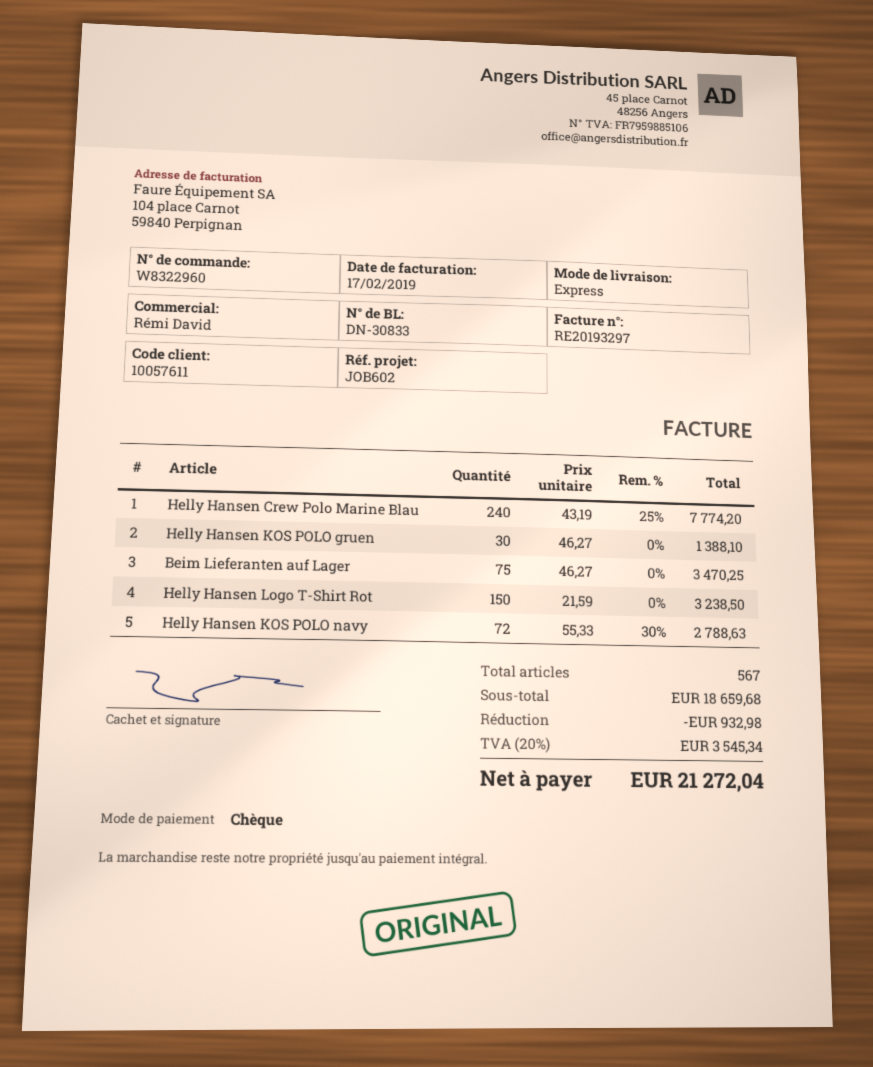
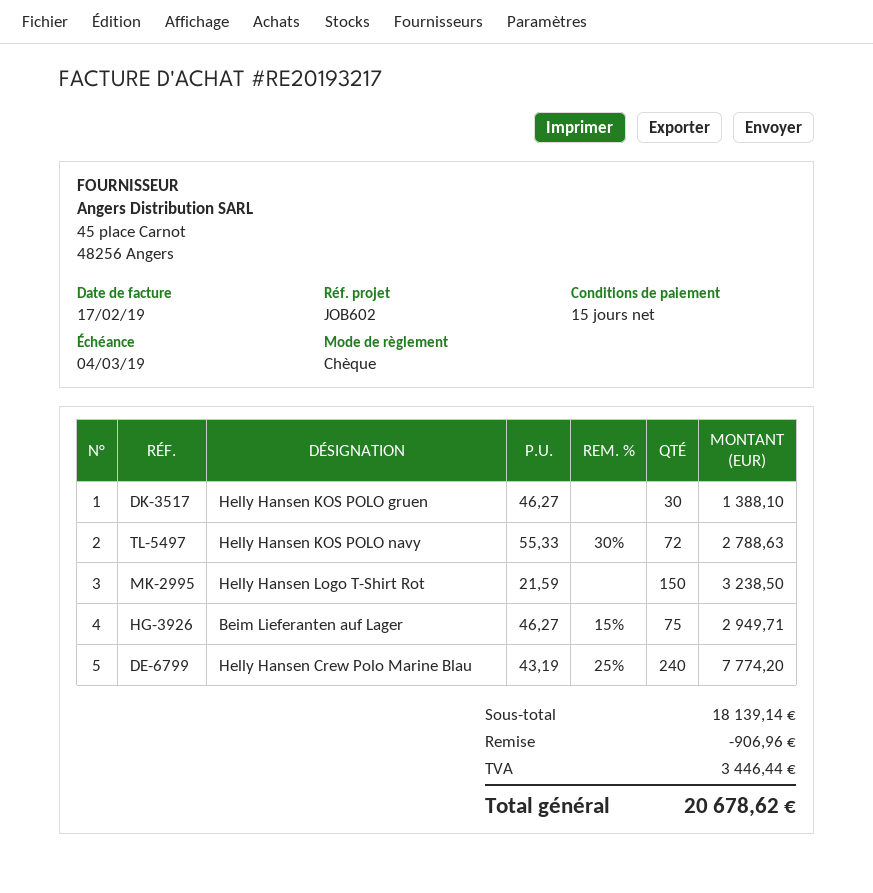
invoice number: RE20193297 -> RE20193217
Beim Lieferanten auf Lager: 75 x 46.27 = 3470.25 -> 75 x 46.27 - 15% = 2949.71
subtotal: 18659.68 -> 18139.14
discount: 932.98 -> 906.96
tax: 3545.34 -> 3446.44
total: 21272.04 -> 20678.62

